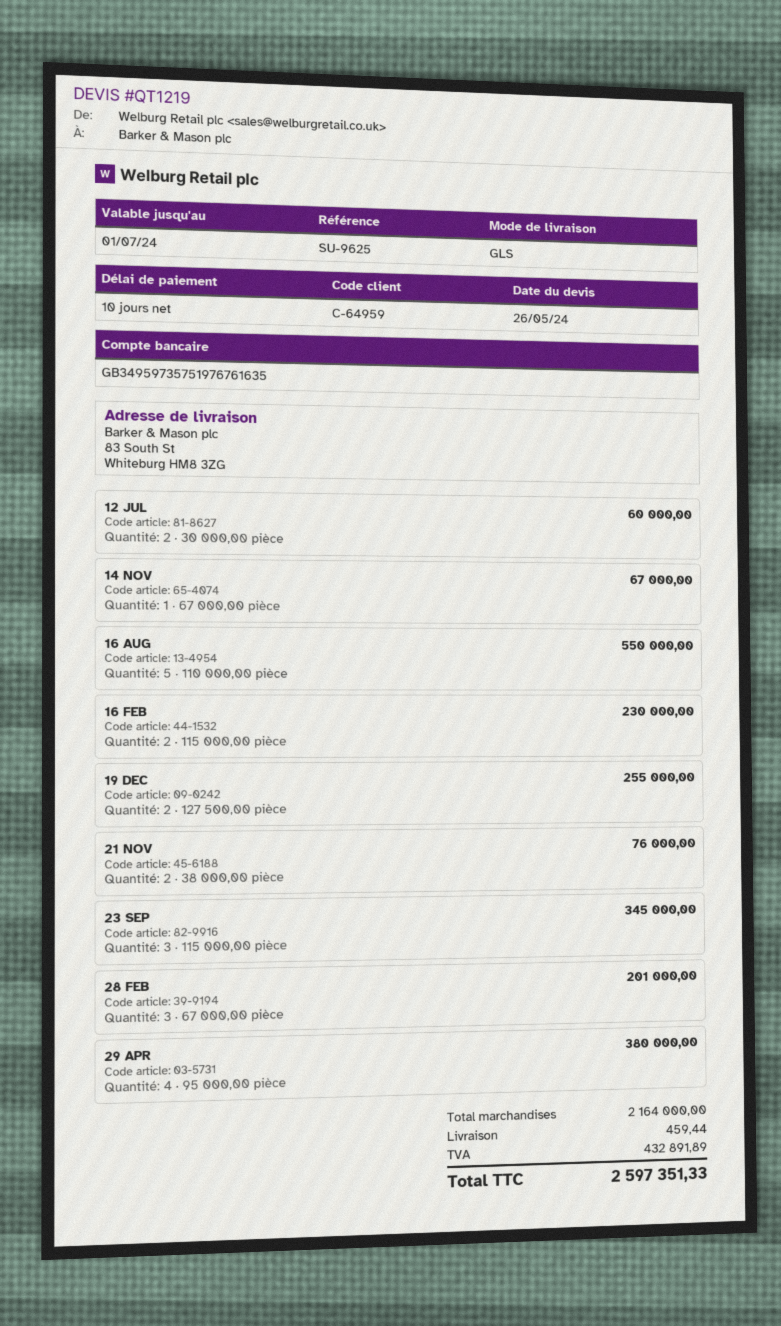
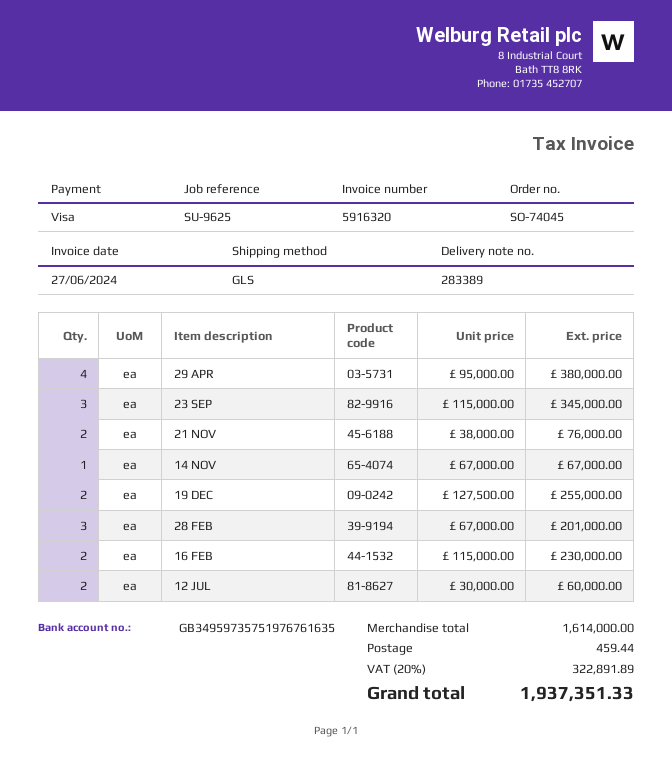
16 AUG: 5 x 110000.00 = 550000.00 -> none
subtotal: 2164000.00 -> 1614000.00
tax: 432891.89 -> 322891.89
total: 2597351.33 -> 1937351.33

